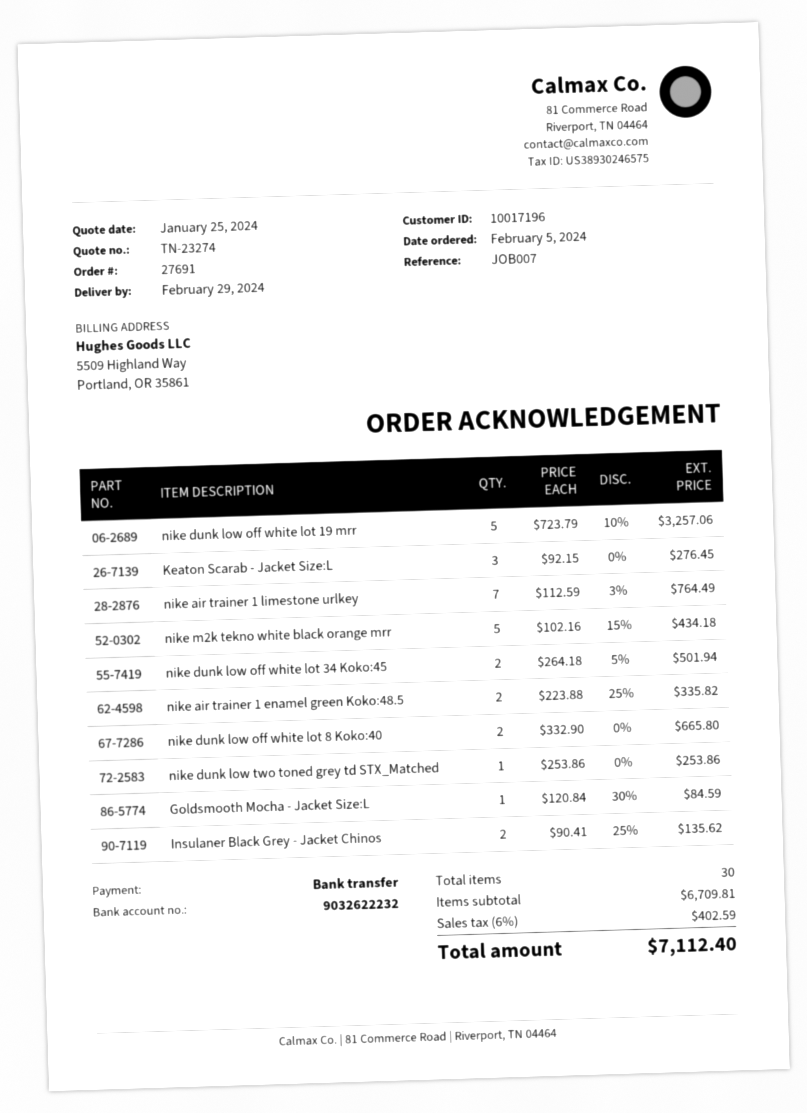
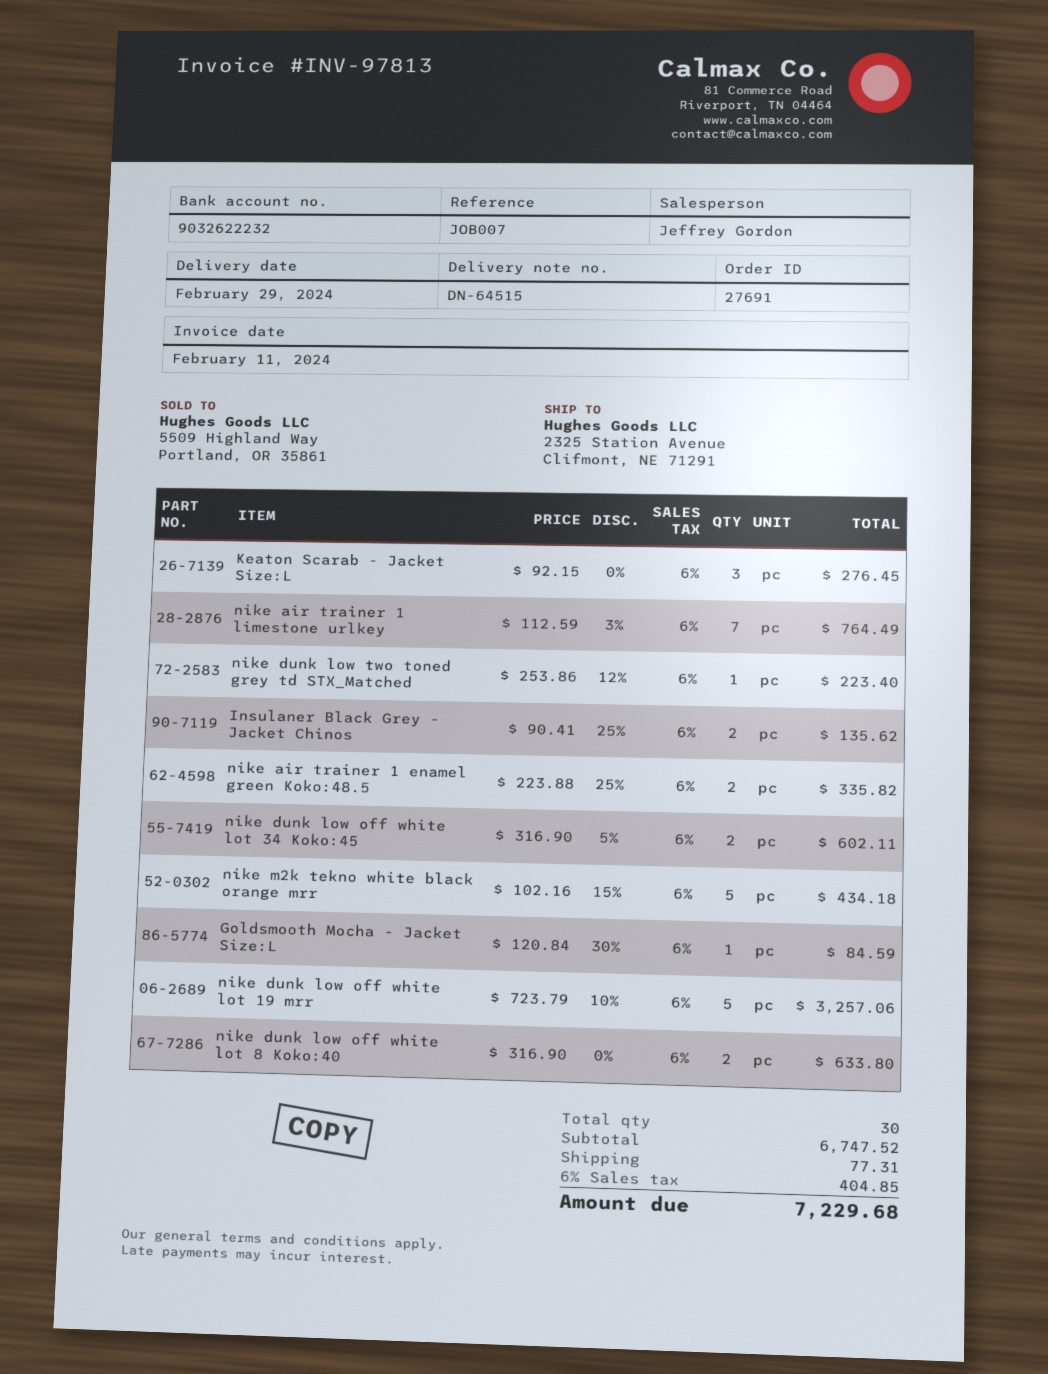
nike dunk low off white lot 34 Koko:45: 2 x 264.18 - 5% = 501.94 -> 2 x 316.90 - 5% = 602.11
nike dunk low off white lot 8 Koko:40: 2 x 332.90 = 665.80 -> 2 x 316.90 = 633.80
nike dunk low two toned grey td STX_Matched: 1 x 253.86 = 253.86 -> 1 x 253.86 - 12% = 223.40
subtotal: 6709.81 -> 6747.52
shipping: none -> 77.31
tax: 6% = 402.59 -> 6% = 404.85
total: 7112.40 -> 7229.68

